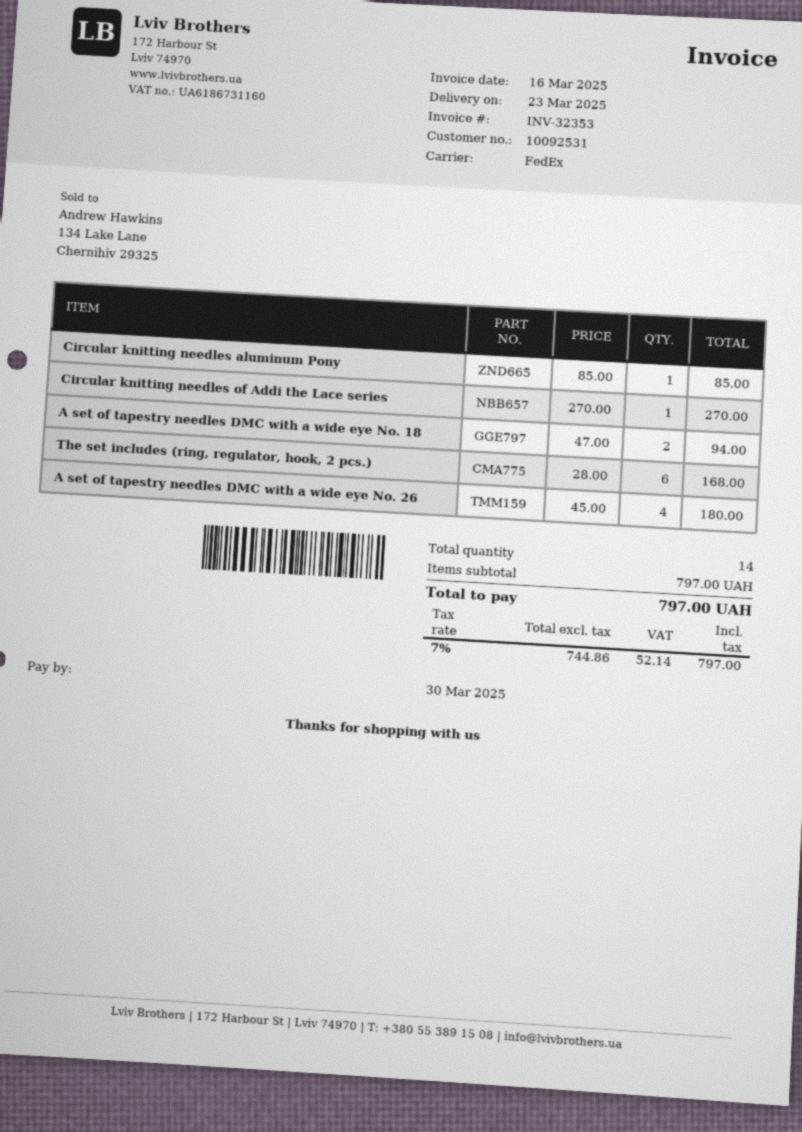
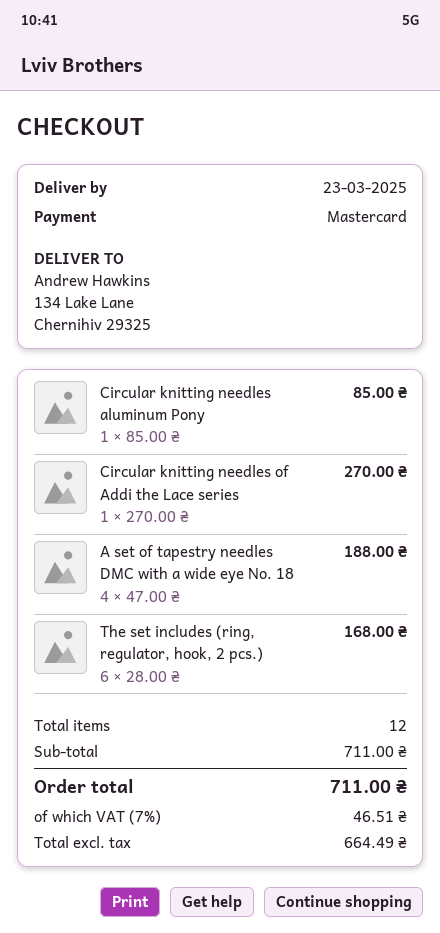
A set of tapestry needles DMC with a wide eye No. 18: 2 x 47.00 = 94.00 -> 4 x 47.00 = 188.00
A set of tapestry needles DMC with a wide eye No. 26: 4 x 45.00 = 180.00 -> none
total quantity: 14 -> 12
subtotal: 797.00 -> 711.00
net: 744.86 -> 664.49
tax: 7% = 52.14 -> 7% = 46.51
total: 797.00 -> 711.00

